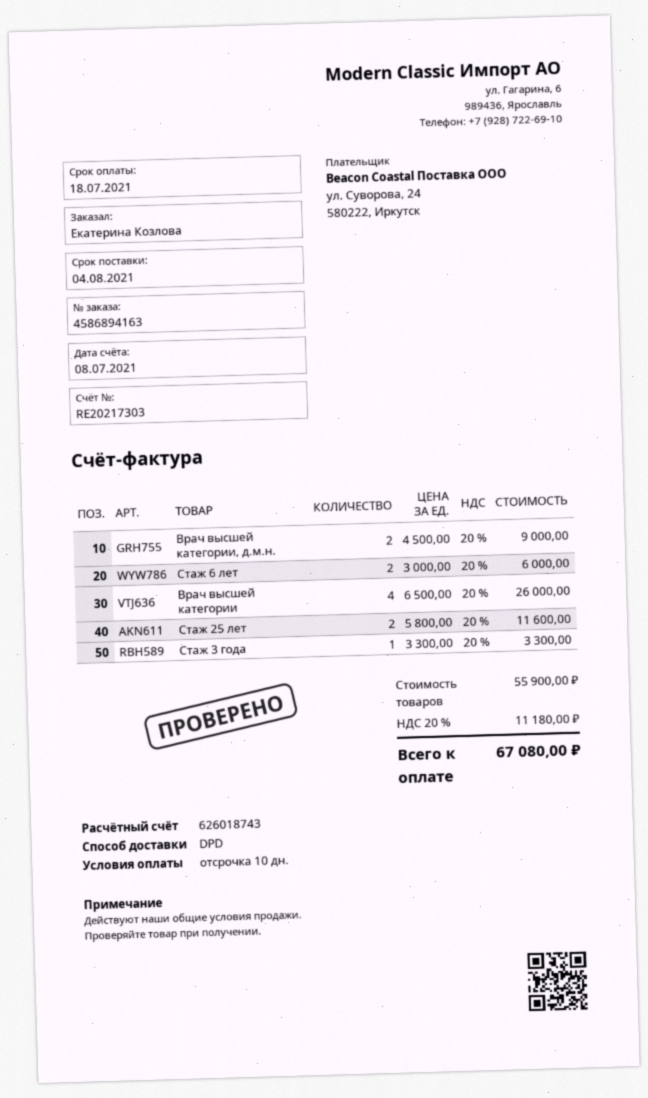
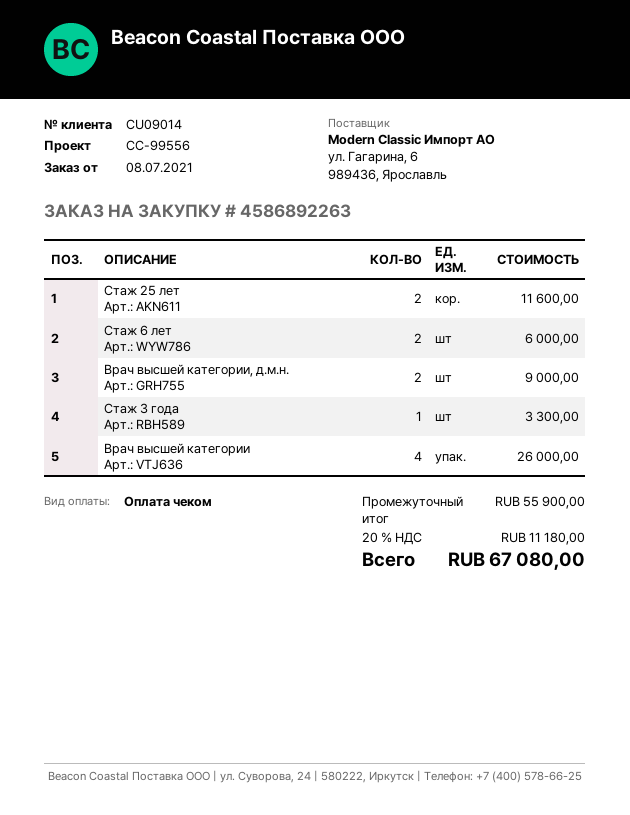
order number: 4586894163 -> 4586892263

